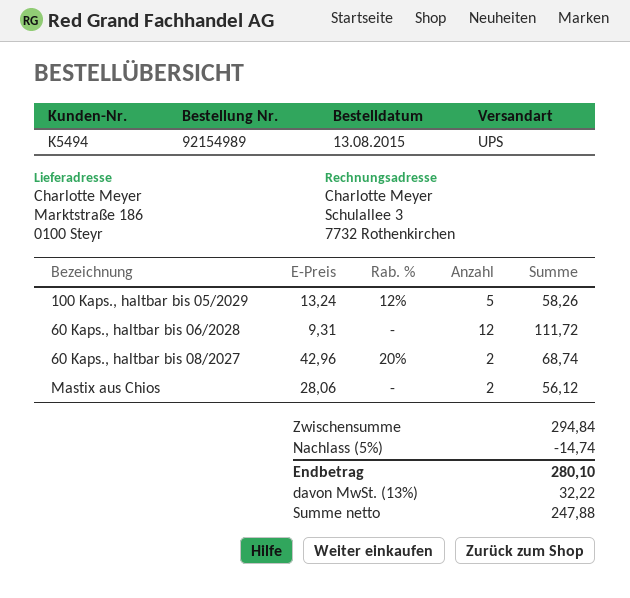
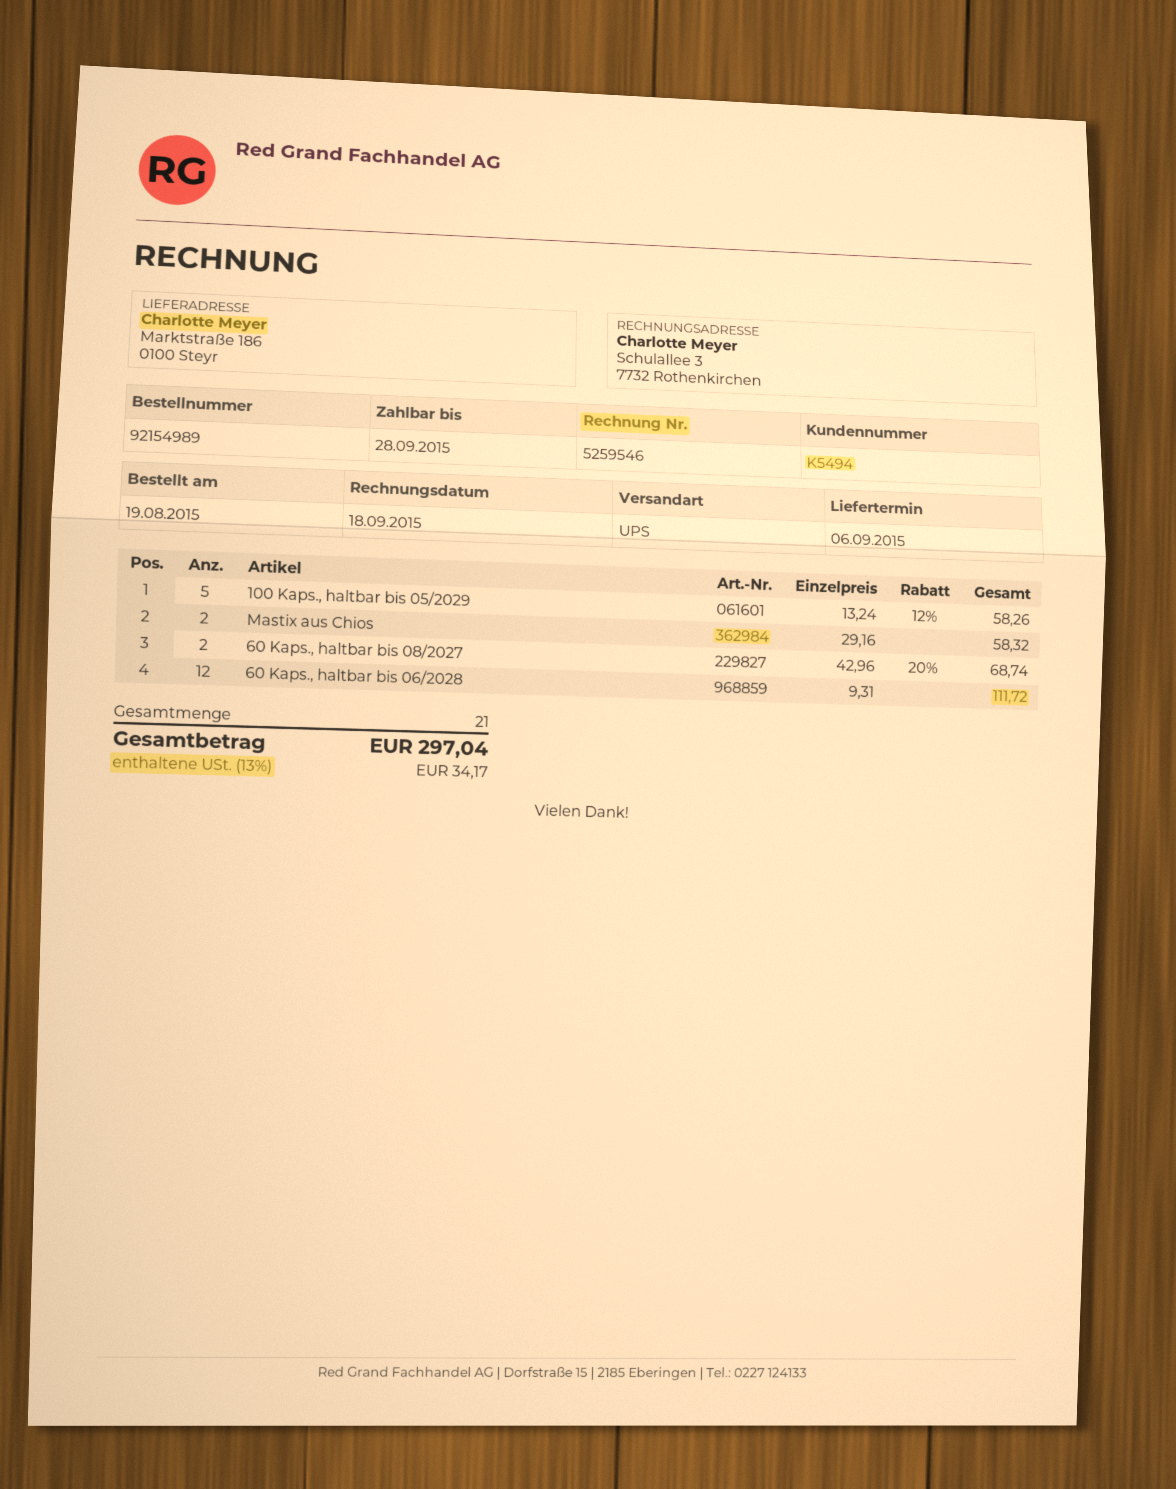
order date: 2015-08-13 -> 2015-08-19
Mastix aus Chios: 2 x 28.06 = 56.12 -> 2 x 29.16 = 58.32
discount: 5% = 14.74 -> none
tax: 13% = 32.22 -> 13% = 34.17
total: 280.10 -> 297.04

